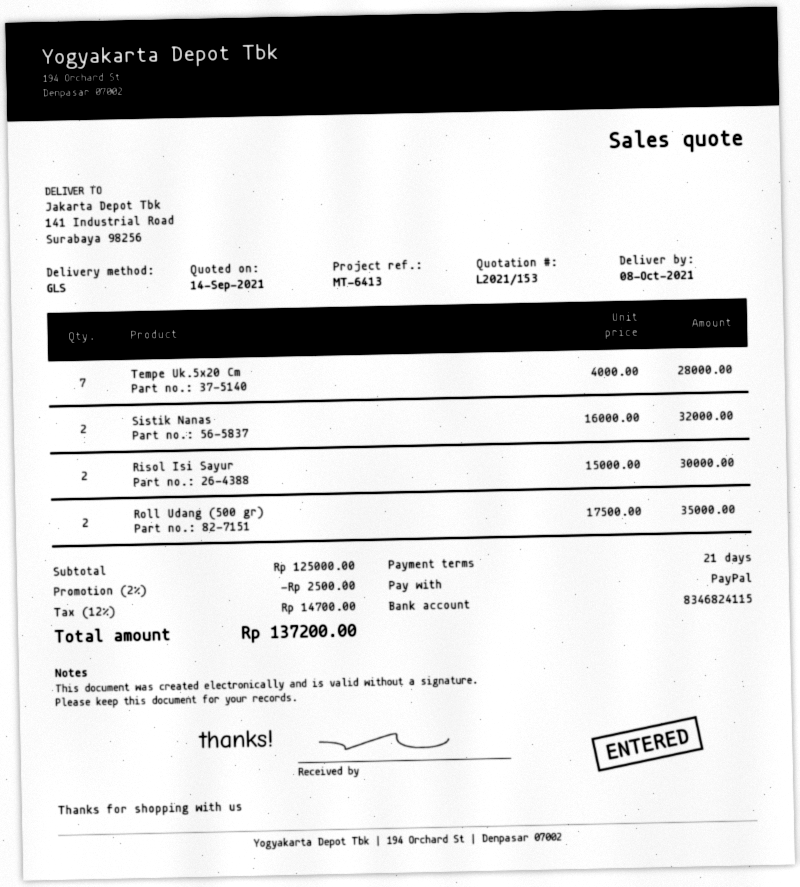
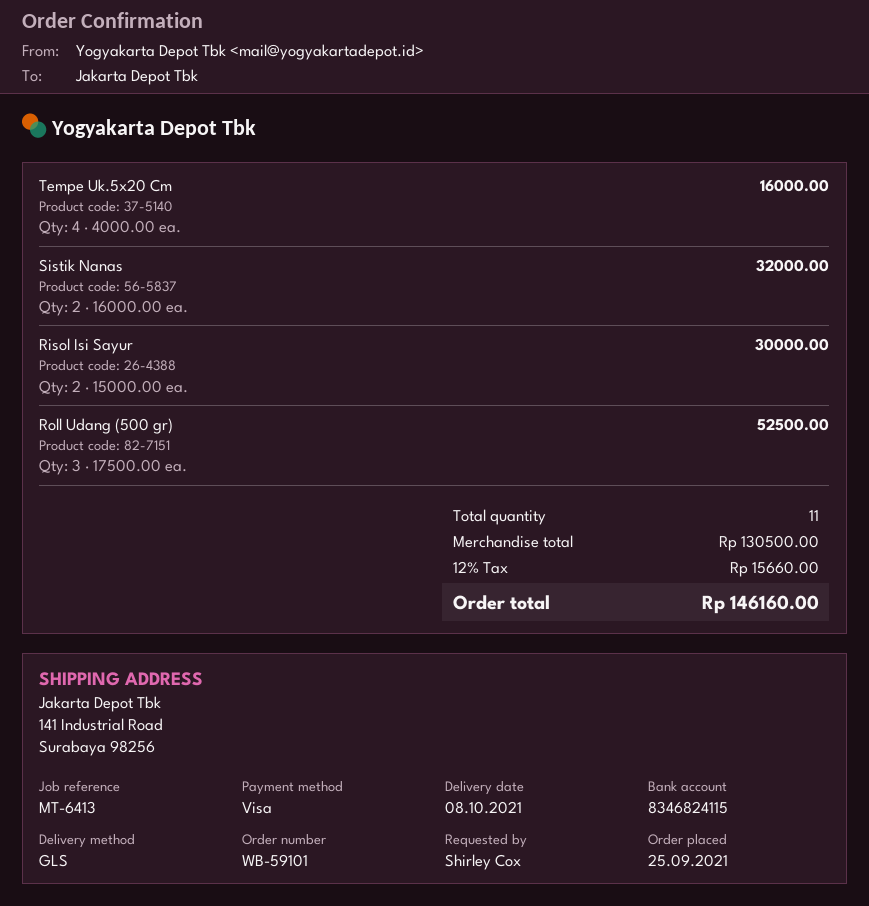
payment method: PayPal -> Visa
Tempe Uk.5x20 Cm: 7 x 4000.00 = 28000.00 -> 4 x 4000.00 = 16000.00
Roll Udang (500 gr): 2 x 17500.00 = 35000.00 -> 3 x 17500.00 = 52500.00
subtotal: 125000.00 -> 130500.00
discount: 2% = 2500.00 -> none
tax: 12% = 14700.00 -> 12% = 15660.00
total: 137200.00 -> 146160.00

